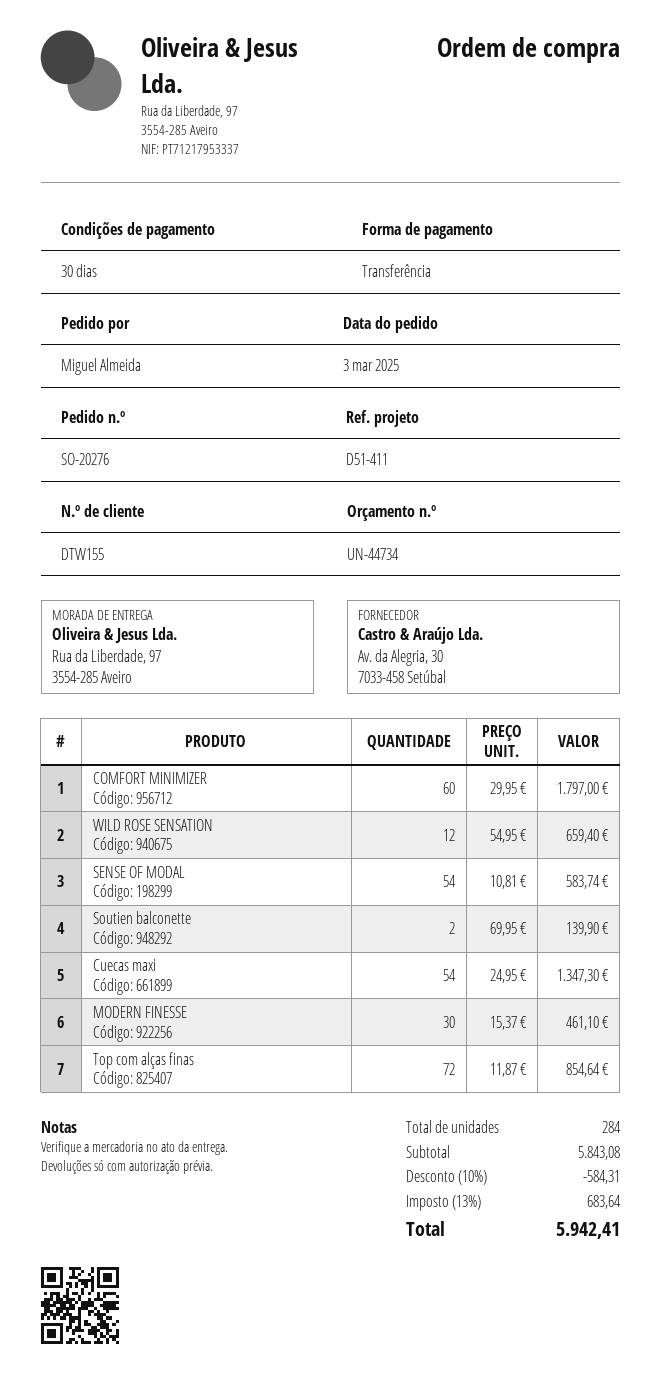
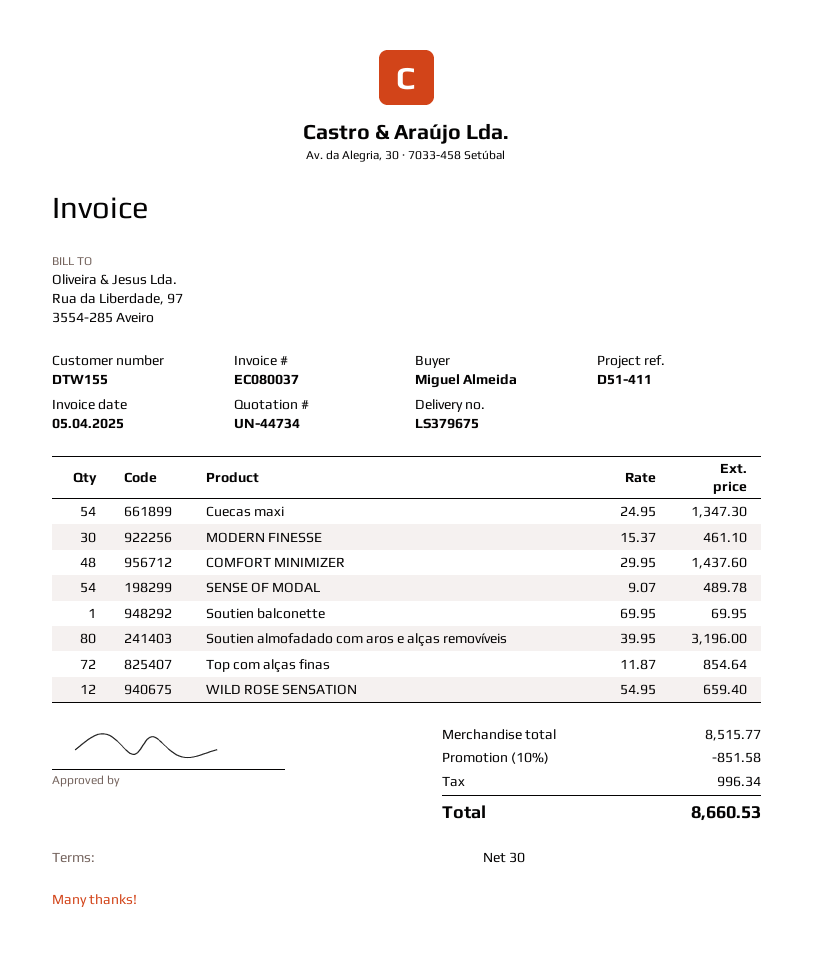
COMFORT MINIMIZER: 60 x 29.95 = 1797.00 -> 48 x 29.95 = 1437.60
SENSE OF MODAL: 54 x 10.81 = 583.74 -> 54 x 9.07 = 489.78
Soutien balconette: 2 x 69.95 = 139.90 -> 1 x 69.95 = 69.95
Soutien almofadado com aros e alças removíveis: none -> 80 x 39.95 = 3196.00
subtotal: 5843.08 -> 8515.77
discount: 10% = 584.31 -> 10% = 851.58
tax: 683.64 -> 996.34
total: 5942.41 -> 8660.53

